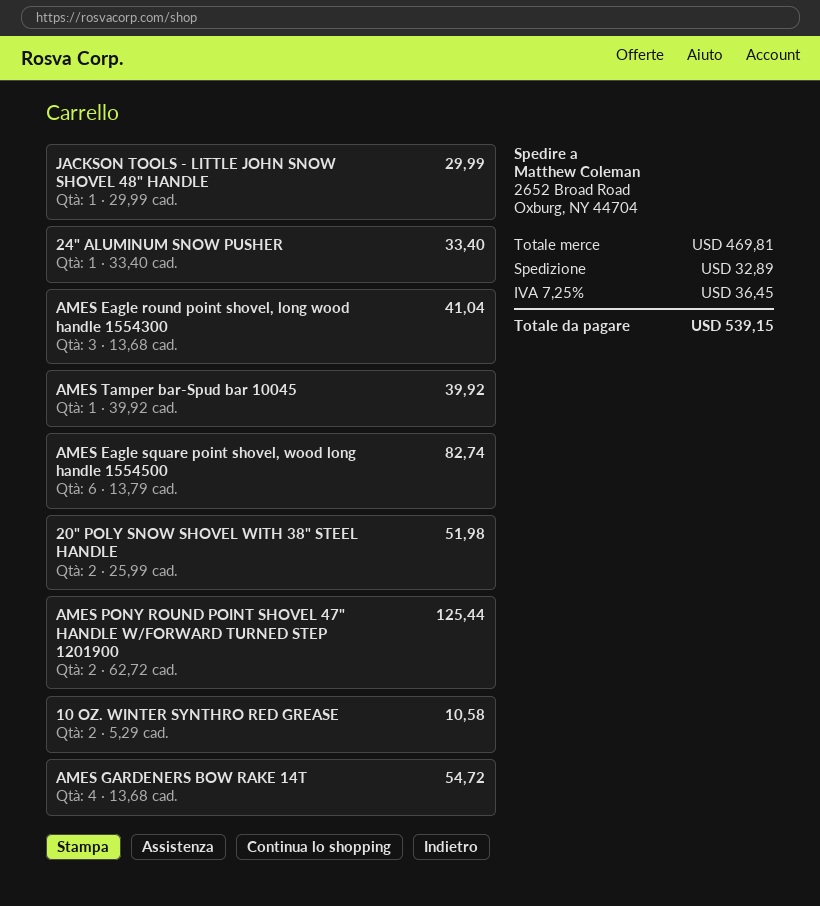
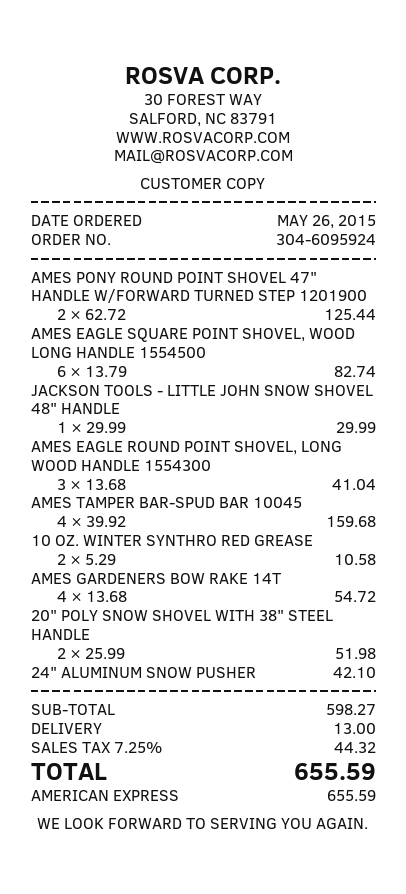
24" ALUMINUM SNOW PUSHER: 1 x 33.40 = 33.40 -> 1 x 42.10 = 42.10
AMES Tamper bar-Spud bar 10045: 1 x 39.92 = 39.92 -> 4 x 39.92 = 159.68
subtotal: 469.81 -> 598.27
shipping: 32.89 -> 13.00
tax: 7.25% = 36.45 -> 7.25% = 44.32
total: 539.15 -> 655.59

